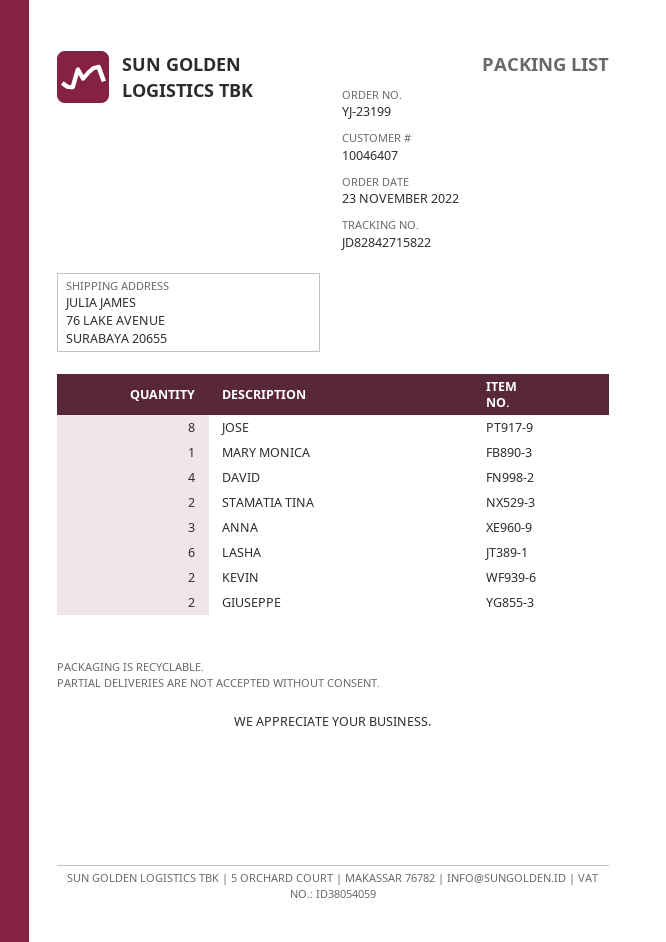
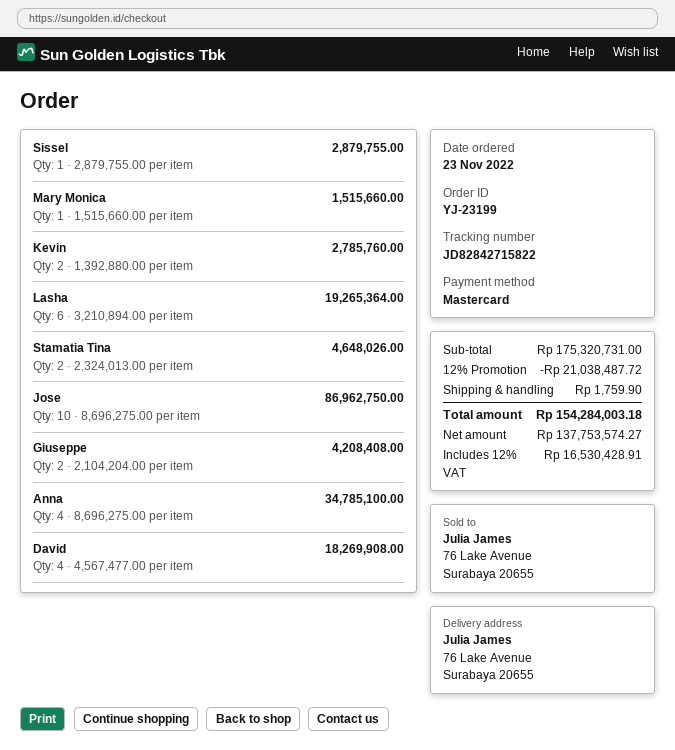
JOSE: 8 -> 10
ANNA: 3 -> 4
Sissel: none -> 1

